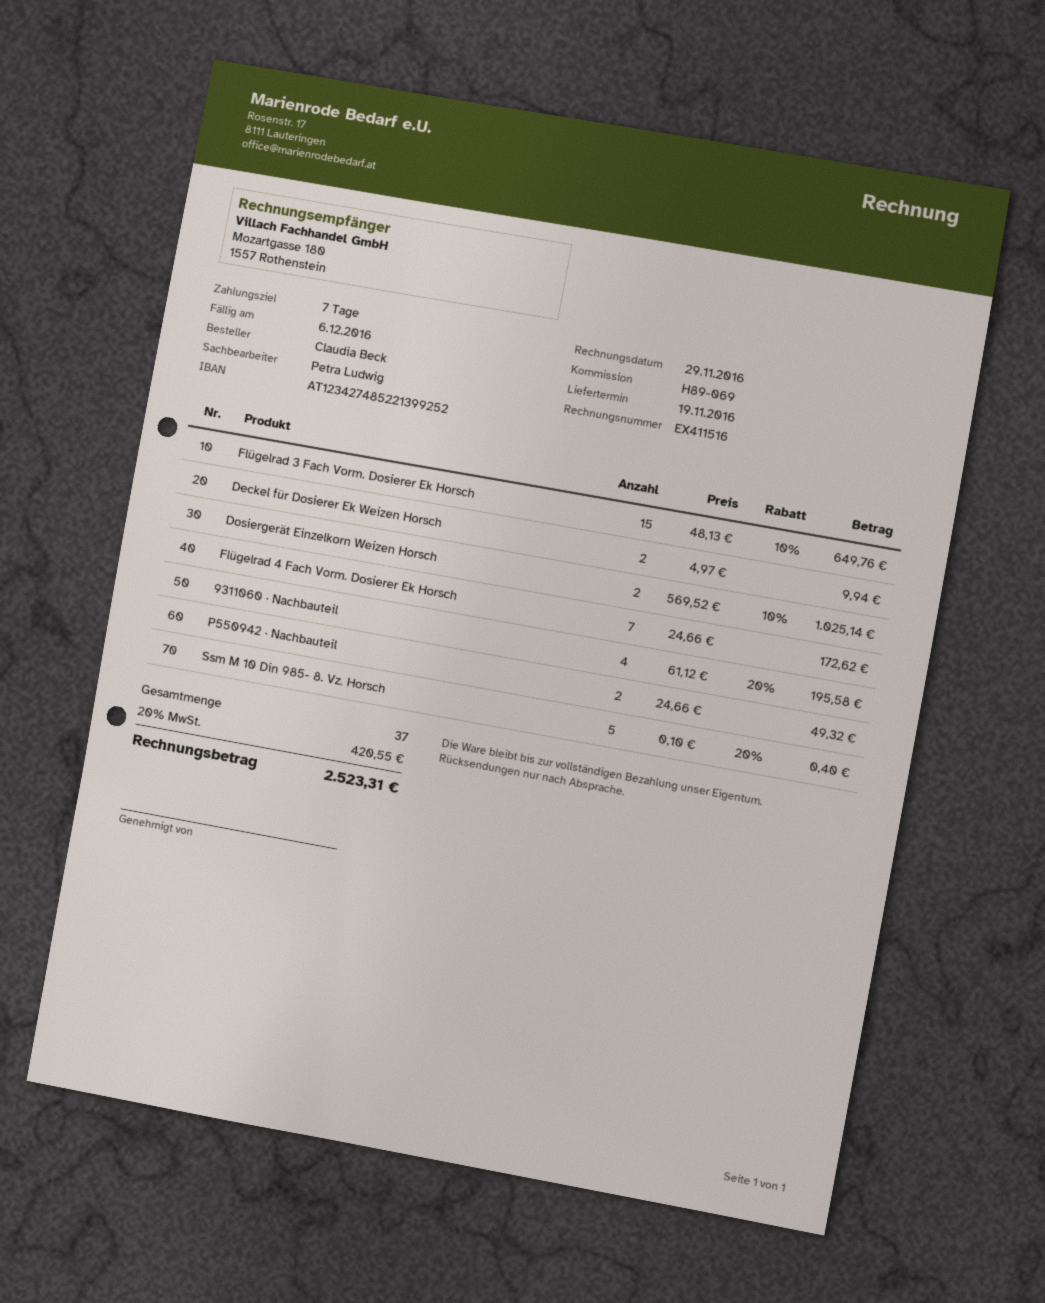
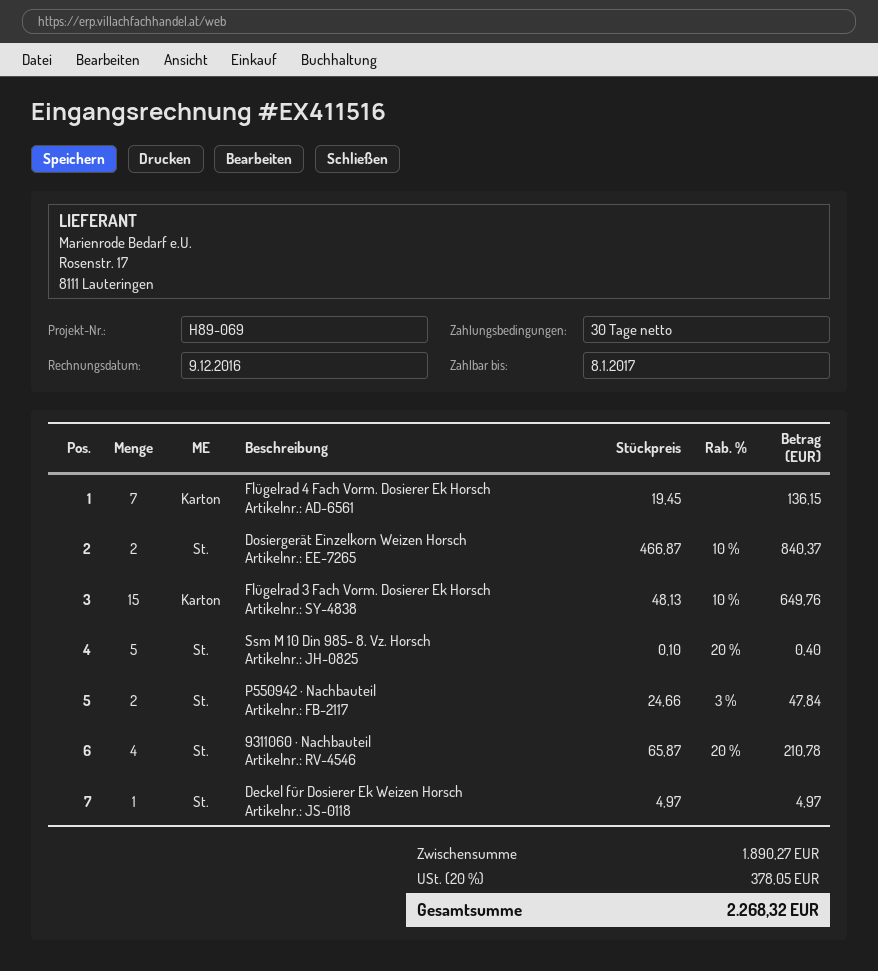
invoice date: 2016-11-29 -> 2016-12-09
payment terms: 7 days -> 30 days
due date: 2016-12-06 -> 2017-01-08
Deckel für Dosierer Ek Weizen Horsch: 2 x 4.97 = 9.94 -> 1 x 4.97 = 4.97
Dosiergerät Einzelkorn Weizen Horsch: 2 x 569.52 - 10% = 1025.14 -> 2 x 466.87 - 10% = 840.37
Flügelrad 4 Fach Vorm. Dosierer Ek Horsch: 7 x 24.66 = 172.62 -> 7 x 19.45 = 136.15
9311060 · Nachbauteil: 4 x 61.12 - 20% = 195.58 -> 4 x 65.87 - 20% = 210.78
P550942 · Nachbauteil: 2 x 24.66 = 49.32 -> 2 x 24.66 - 3% = 47.84
tax: 20% = 420.55 -> 20% = 378.05
total: 2523.31 -> 2268.32

